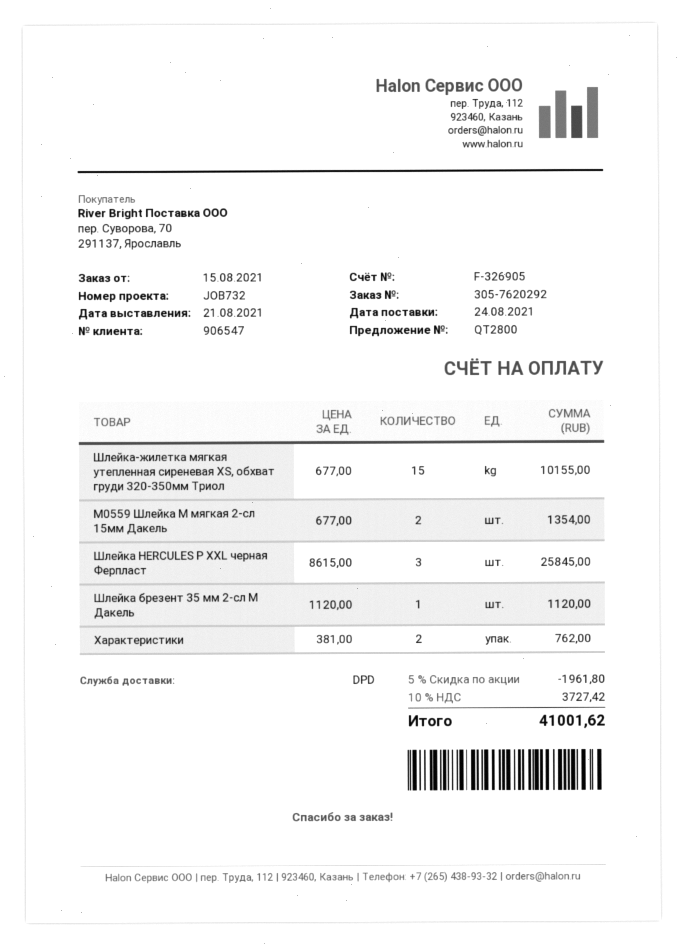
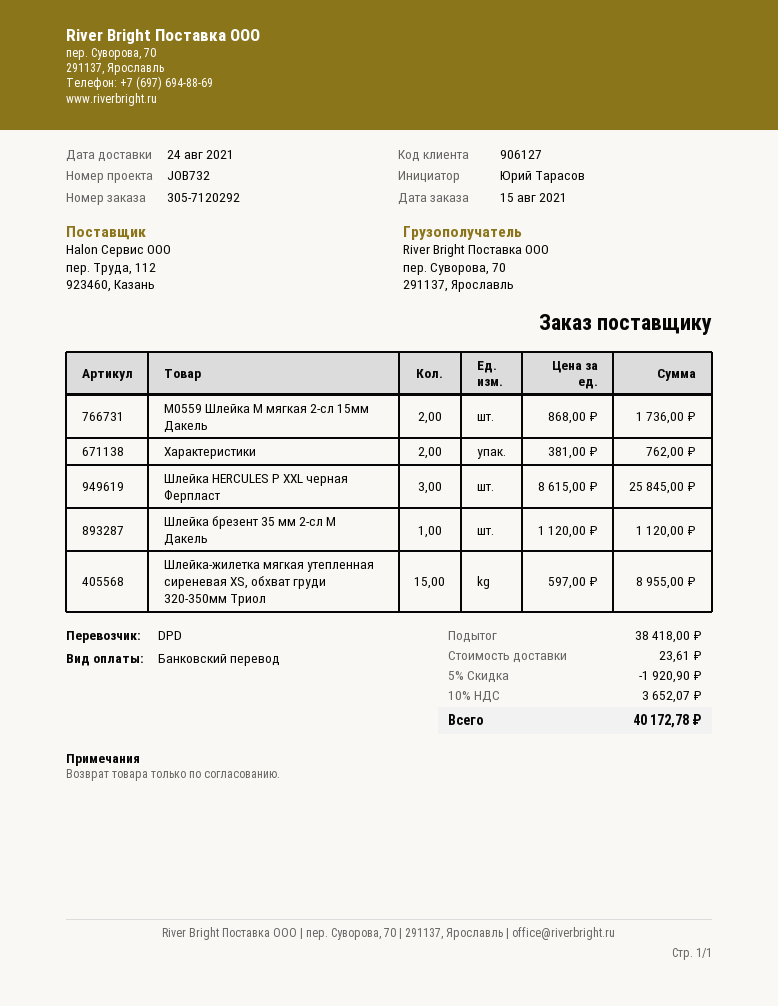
order number: 305-7620292 -> 305-7120292
customer number: 906547 -> 906127
Шлейка-жилетка мягкая утепленная сиреневая XS, обхват груди 320-350мм Триол: 15 x 677.00 = 10155.00 -> 15 x 597.00 = 8955.00
М0559 Шлейка М мягкая 2-сл 15мм Дакель: 2 x 677.00 = 1354.00 -> 2 x 868.00 = 1736.00
discount: 5% = 1961.80 -> 5% = 1920.90
shipping: none -> 23.61
tax: 10% = 3727.42 -> 10% = 3652.07
total: 41001.62 -> 40172.78

